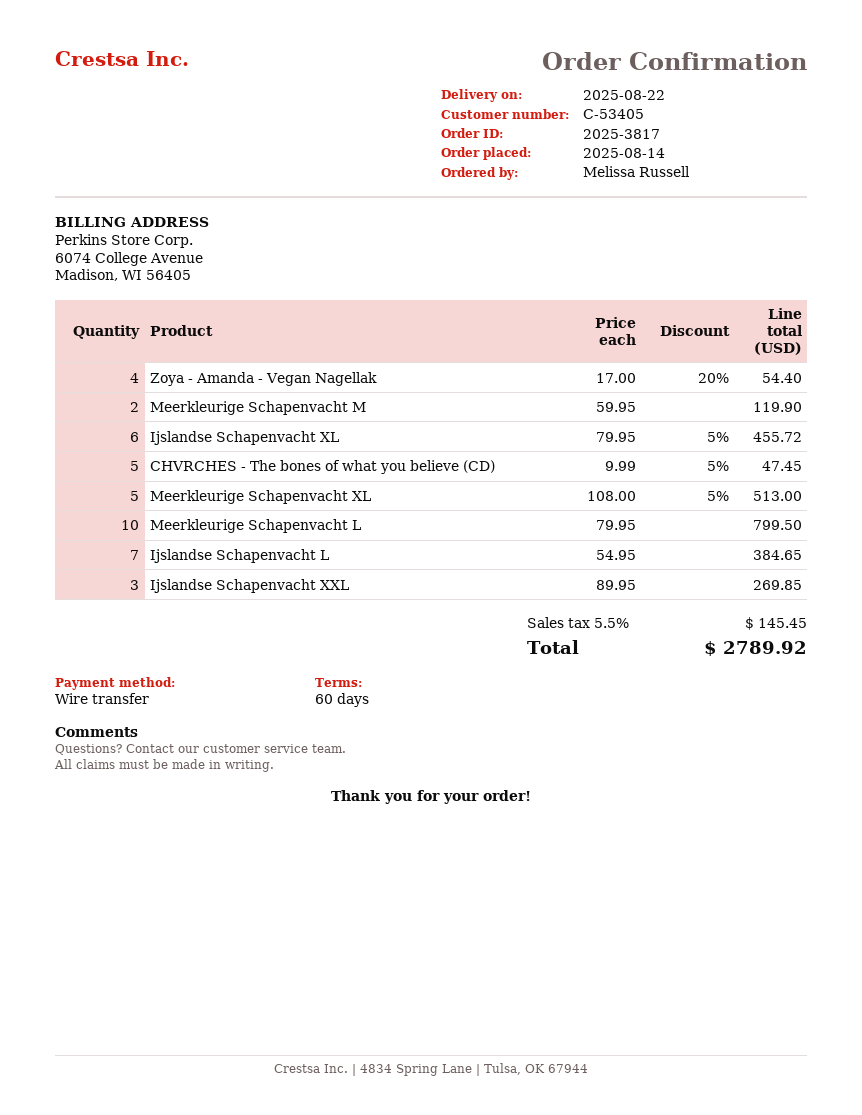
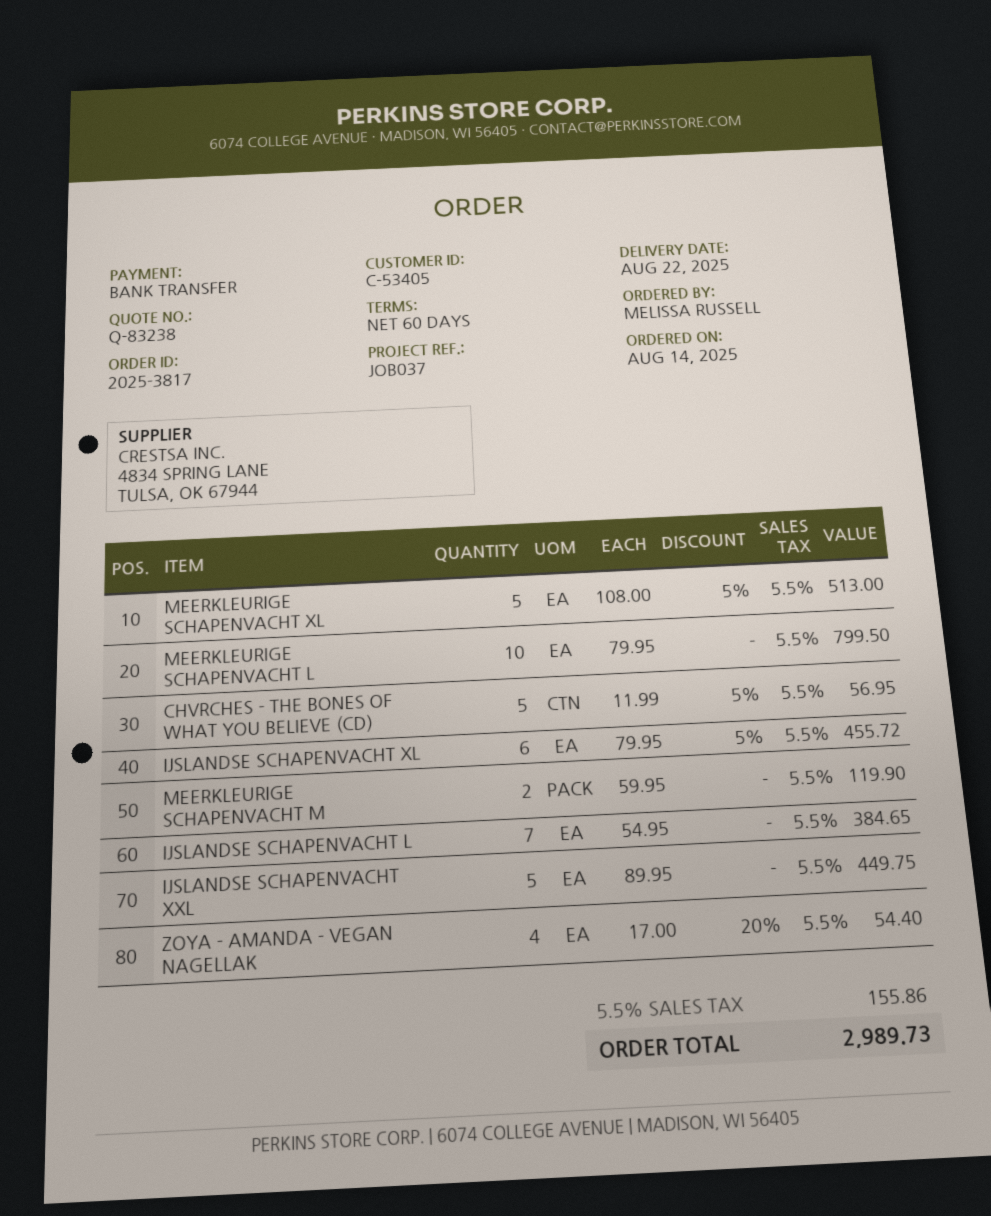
CHVRCHES - The bones of what you believe (CD): 5 x 9.99 - 5% = 47.45 -> 5 x 11.99 - 5% = 56.95
Ijslandse Schapenvacht XXL: 3 x 89.95 = 269.85 -> 5 x 89.95 = 449.75
tax: 5.5% = 145.45 -> 5.5% = 155.86
total: 2789.92 -> 2989.73

